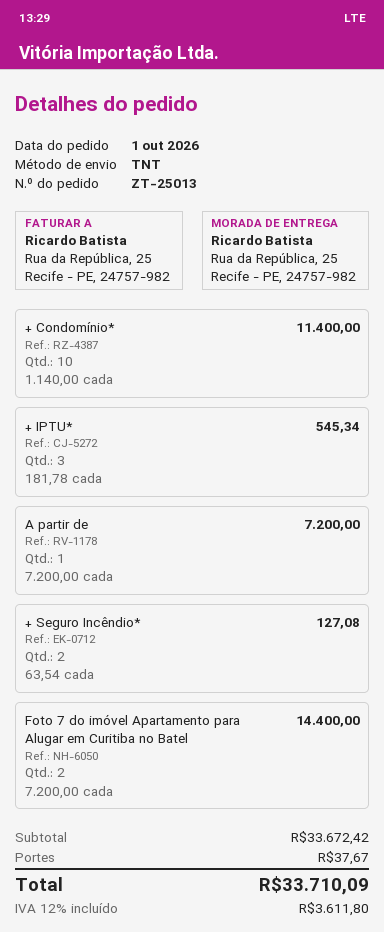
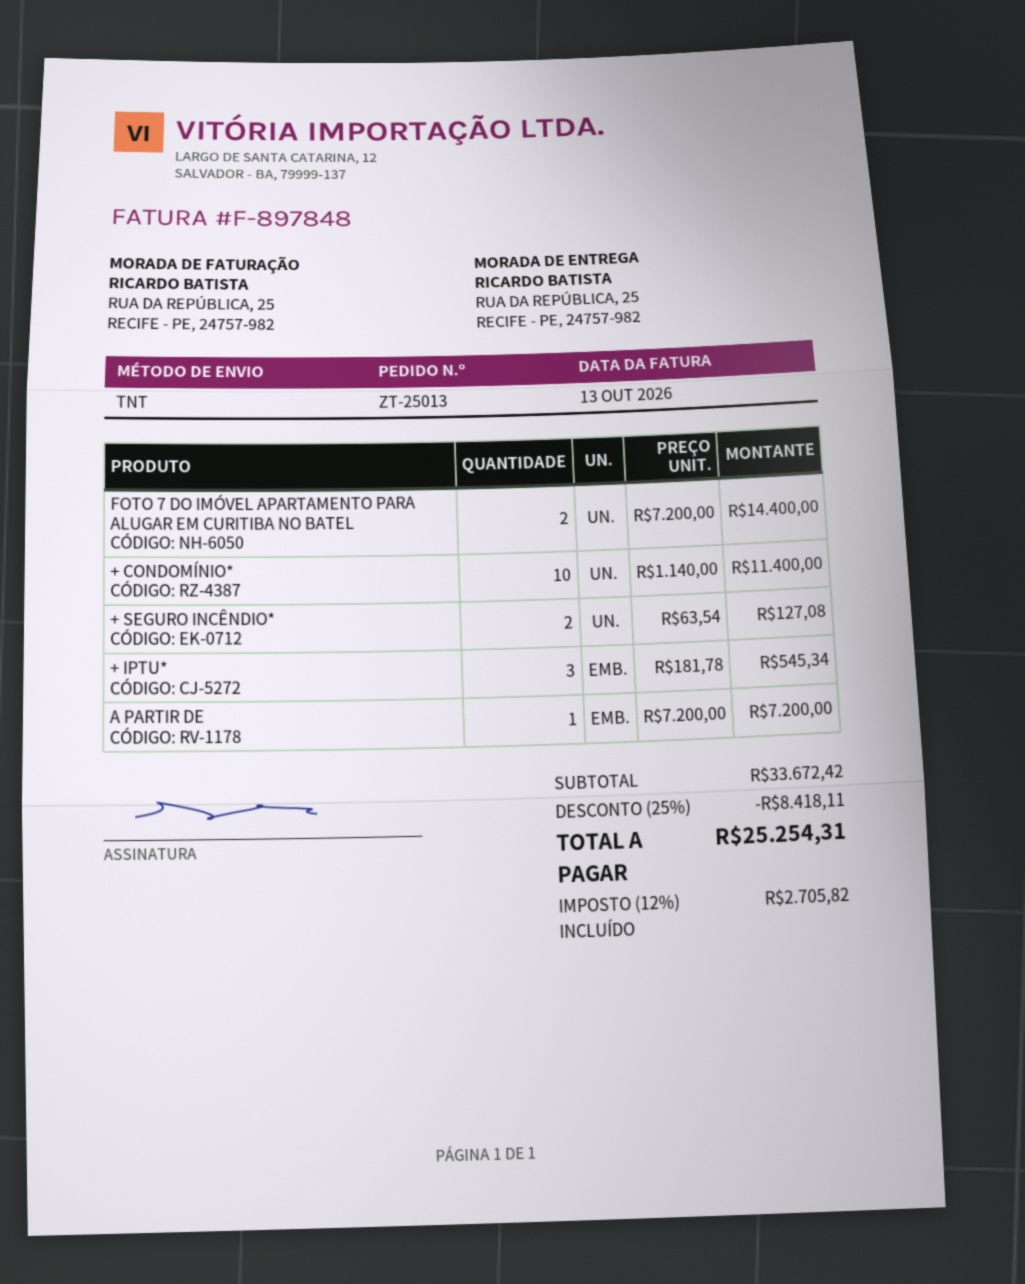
discount: none -> 25% = 8418.11
shipping: 37.67 -> none
tax: 12% = 3611.80 -> 12% = 2705.82
total: 33710.09 -> 25254.31

